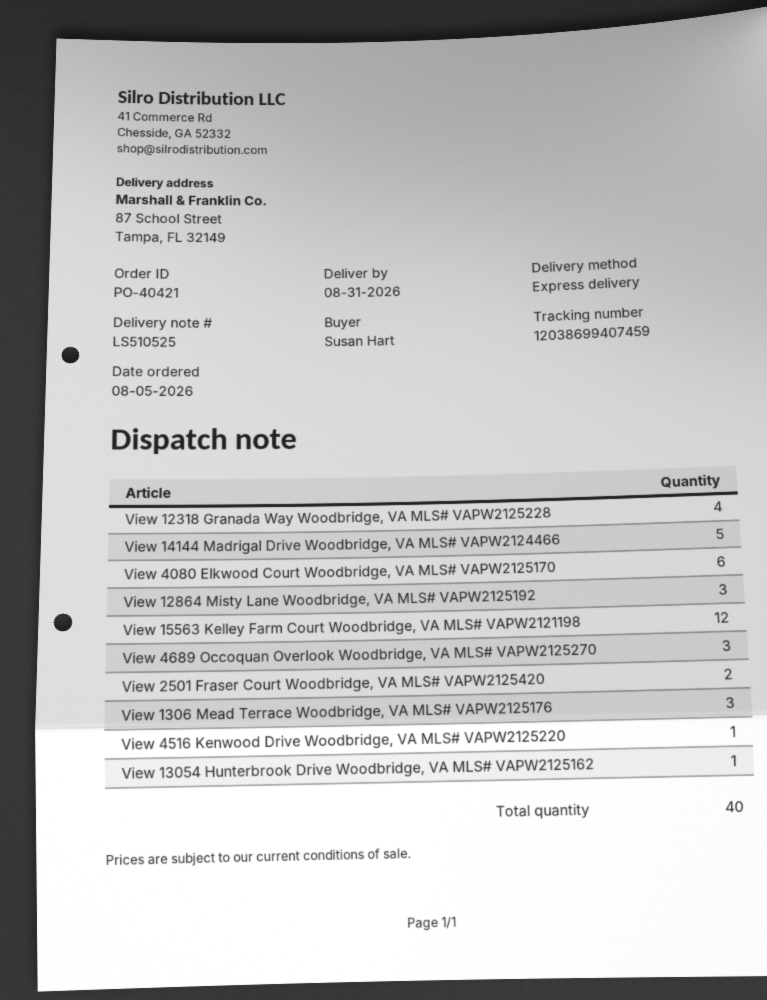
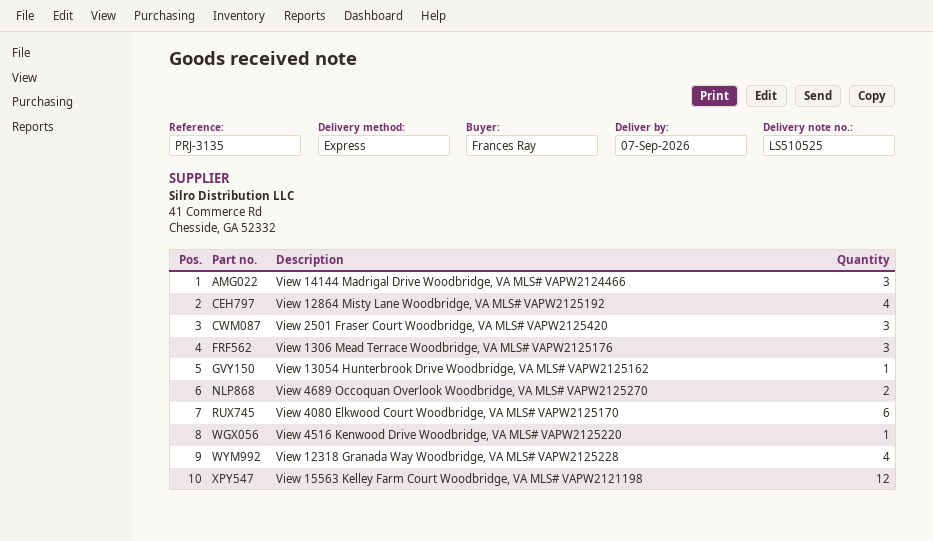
delivery date: 2026-08-31 -> 2026-09-07
ordered by: Susan Hart -> Frances Ray
View 14144 Madrigal Drive Woodbridge, VA MLS# VAPW2124466: 5 -> 3
View 12864 Misty Lane Woodbridge, VA MLS# VAPW2125192: 3 -> 4
View 4689 Occoquan Overlook Woodbridge, VA MLS# VAPW2125270: 3 -> 2
View 2501 Fraser Court Woodbridge, VA MLS# VAPW2125420: 2 -> 3

